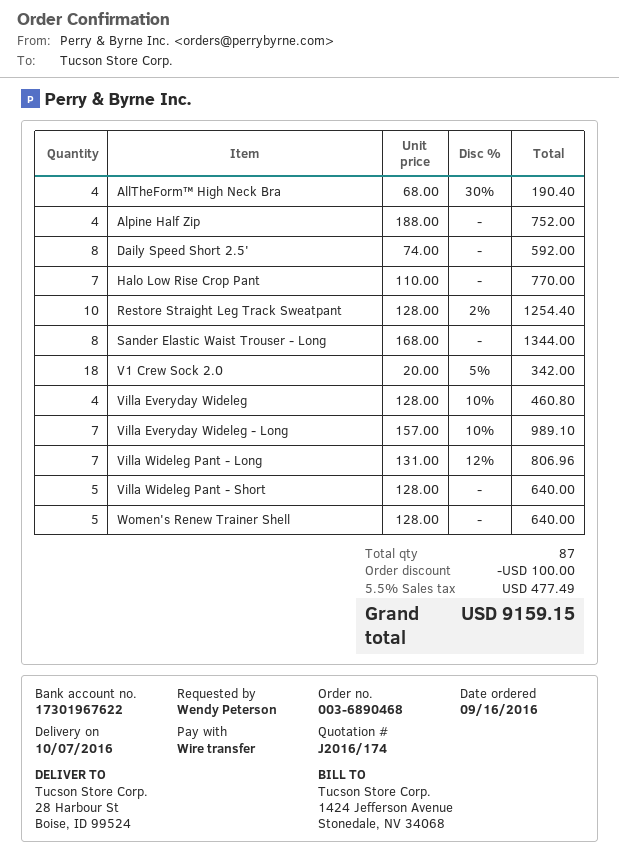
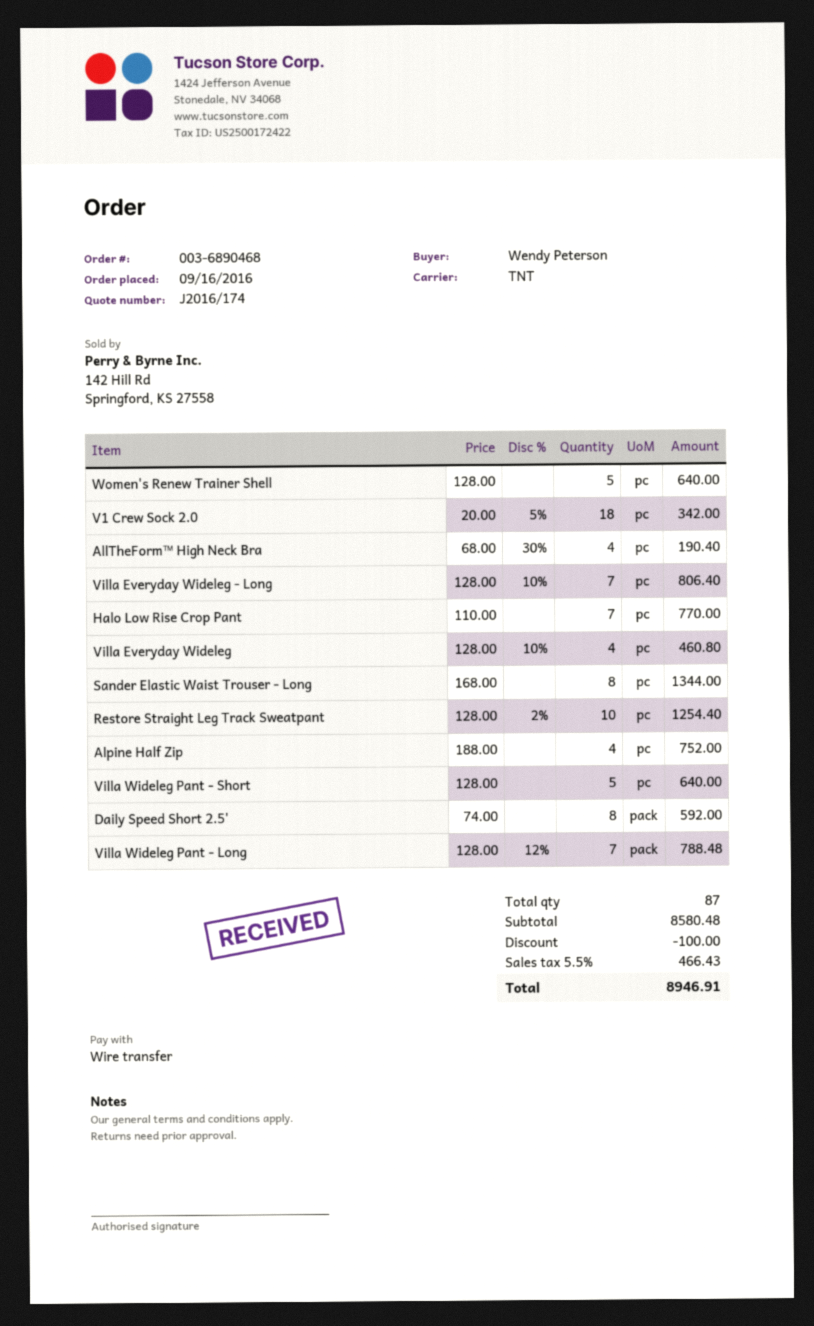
Villa Everyday Wideleg - Long: 7 x 157.00 - 10% = 989.10 -> 7 x 128.00 - 10% = 806.40
Villa Wideleg Pant - Long: 7 x 131.00 - 12% = 806.96 -> 7 x 128.00 - 12% = 788.48
tax: 5.5% = 477.49 -> 5.5% = 466.43
total: 9159.15 -> 8946.91

